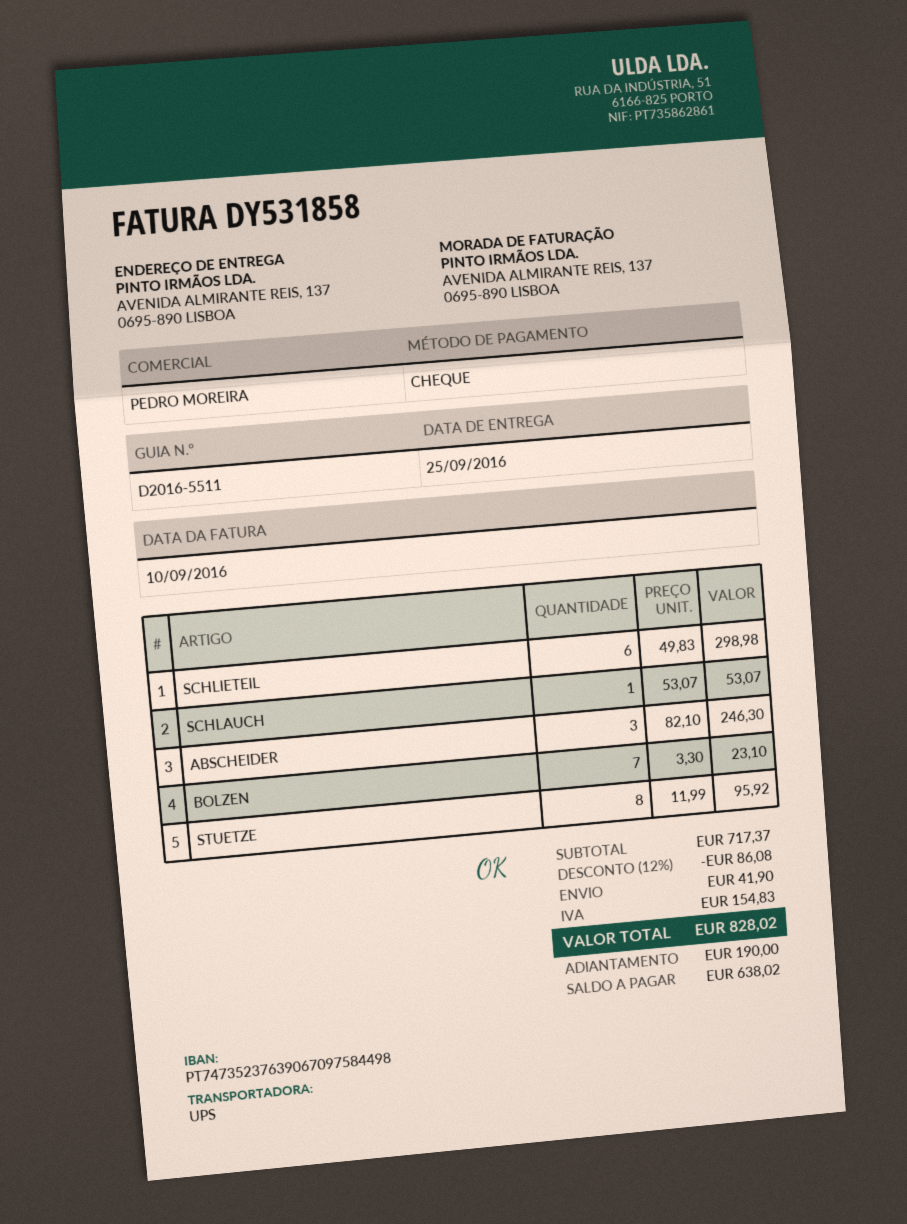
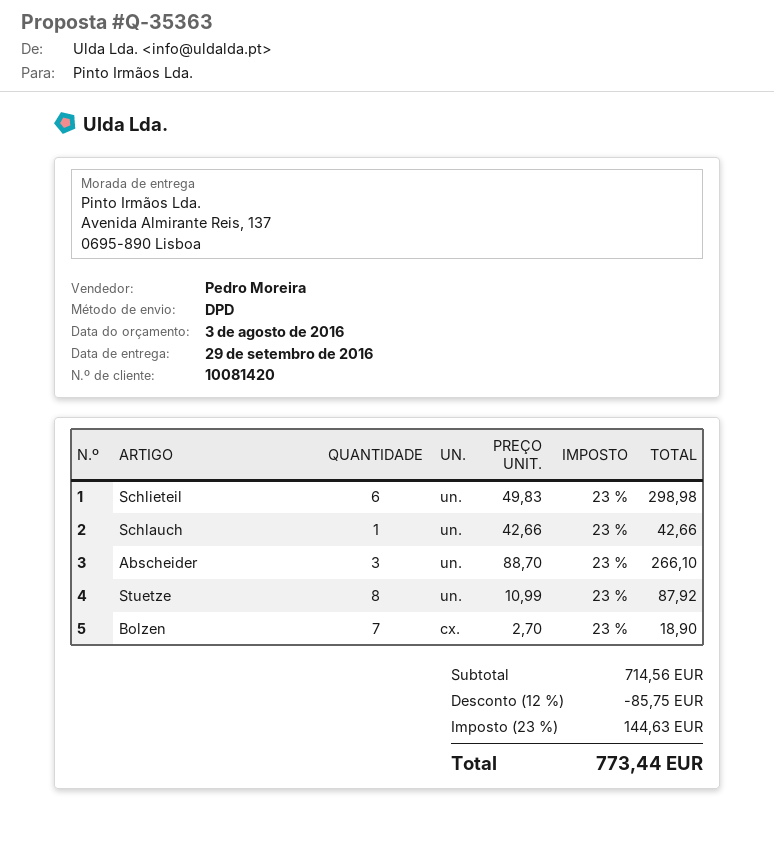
delivery date: 2016-09-25 -> 2016-09-29
shipping method: UPS -> DPD
SCHLAUCH: 1 x 53.07 = 53.07 -> 1 x 42.66 = 42.66
ABSCHEIDER: 3 x 82.10 = 246.30 -> 3 x 88.70 = 266.10
BOLZEN: 7 x 3.30 = 23.10 -> 7 x 2.70 = 18.90
STUETZE: 8 x 11.99 = 95.92 -> 8 x 10.99 = 87.92
subtotal: 717.37 -> 714.56
discount: 12% = 86.08 -> 12% = 85.75
shipping: 41.90 -> none
tax: 154.83 -> 144.63
total: 828.02 -> 773.44

